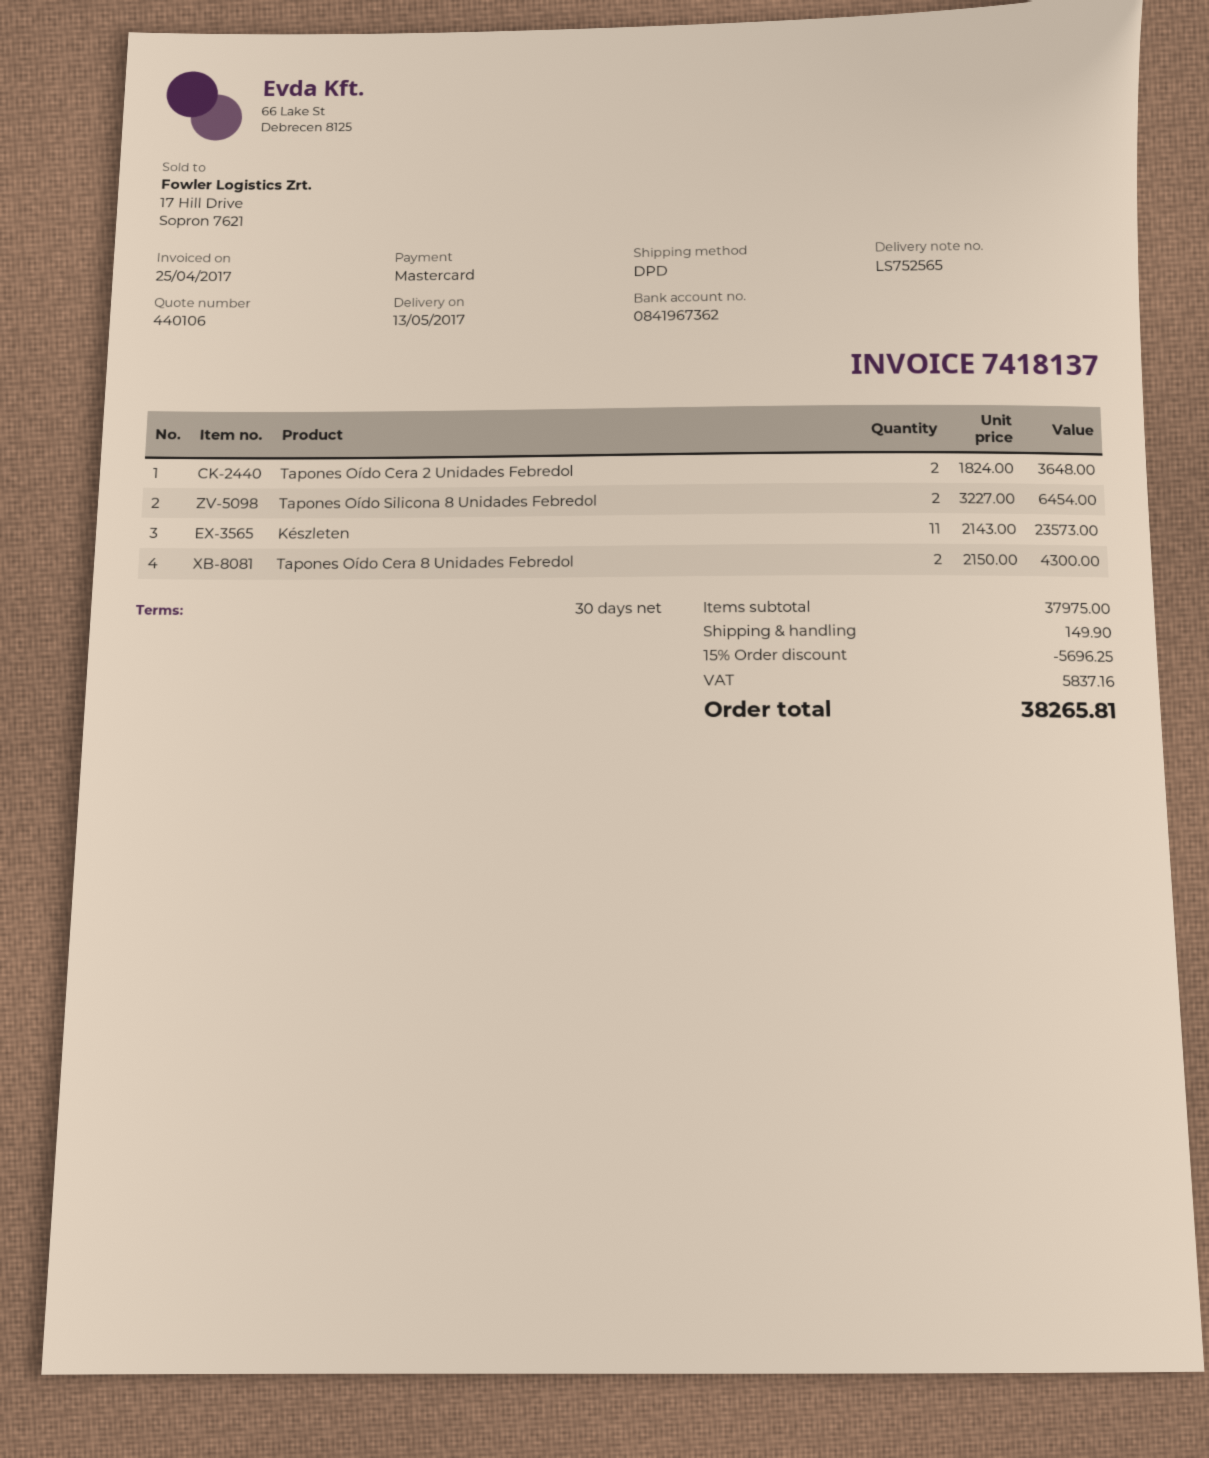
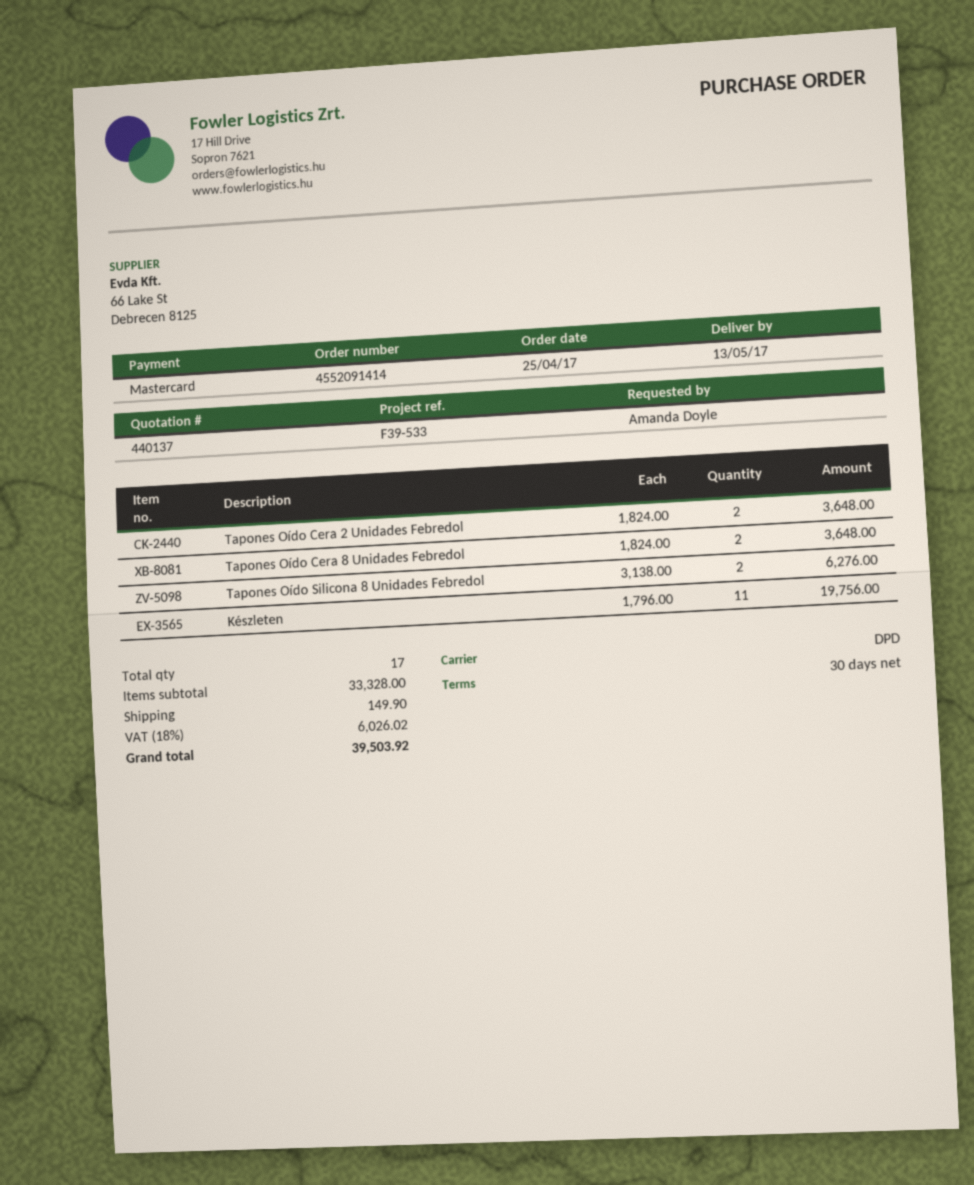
quote number: 440106 -> 440137
Tapones Oído Silicona 8 Unidades Febredol: 2 x 3227.00 = 6454.00 -> 2 x 3138.00 = 6276.00
Készleten: 11 x 2143.00 = 23573.00 -> 11 x 1796.00 = 19756.00
Tapones Oído Cera 8 Unidades Febredol: 2 x 2150.00 = 4300.00 -> 2 x 1824.00 = 3648.00
subtotal: 37975.00 -> 33328.00
discount: 15% = 5696.25 -> none
tax: 5837.16 -> 6026.02
total: 38265.81 -> 39503.92

